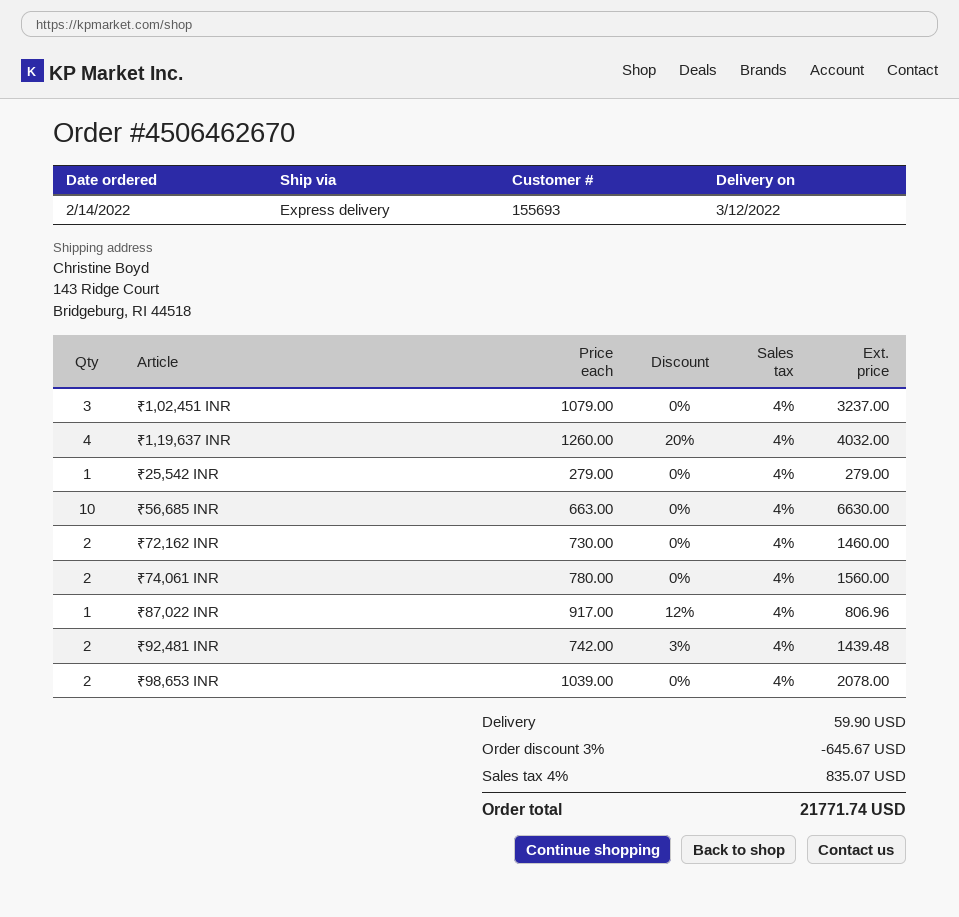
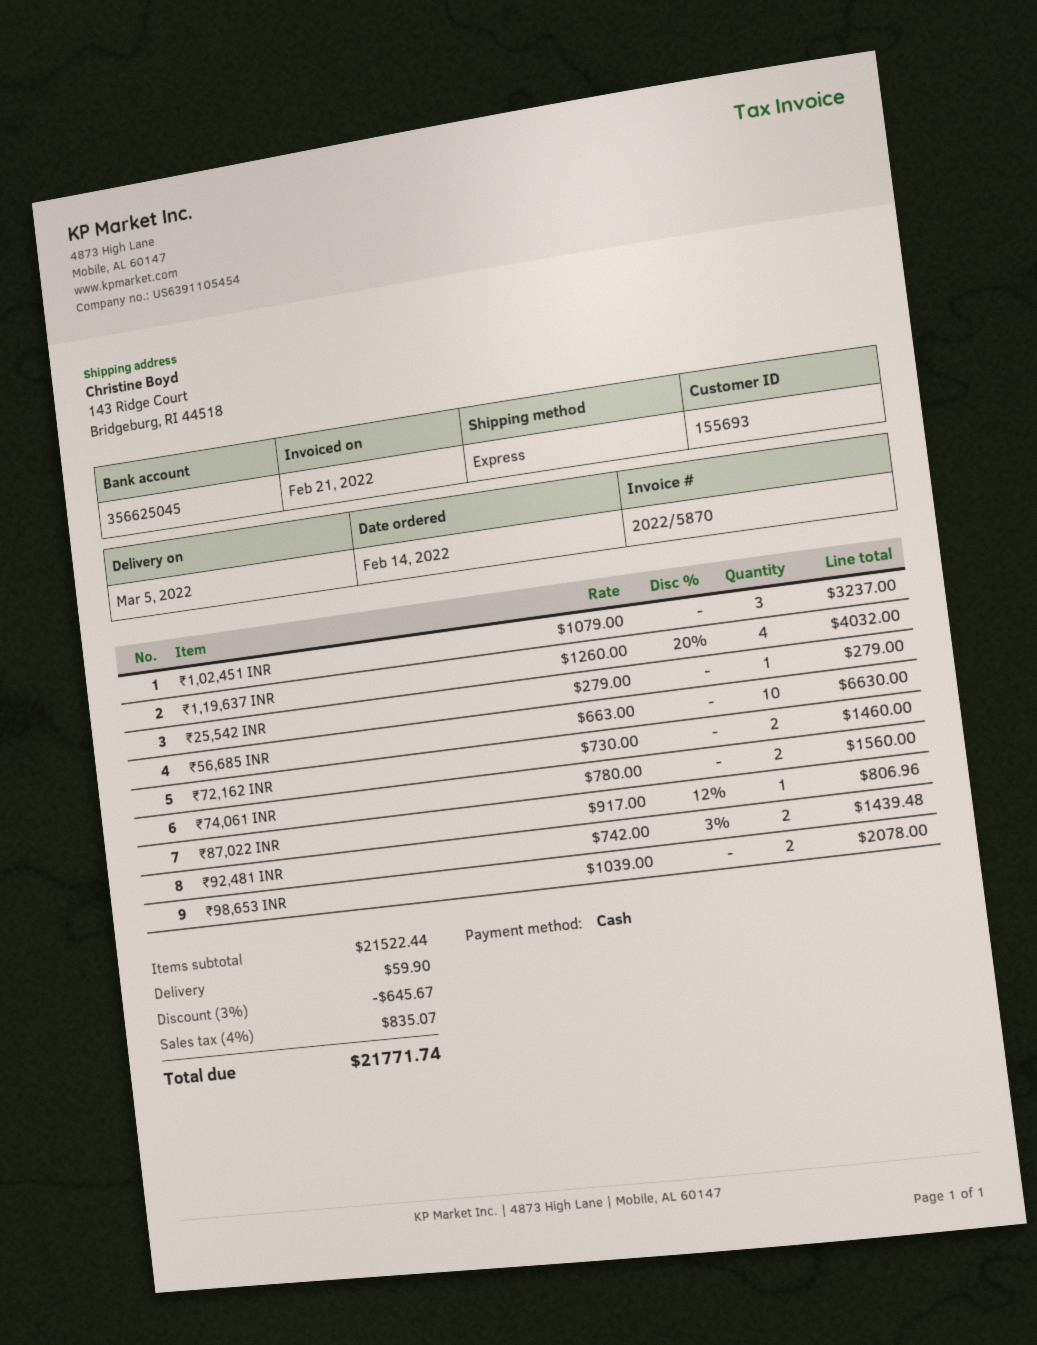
delivery date: 2022-03-12 -> 2022-03-05

